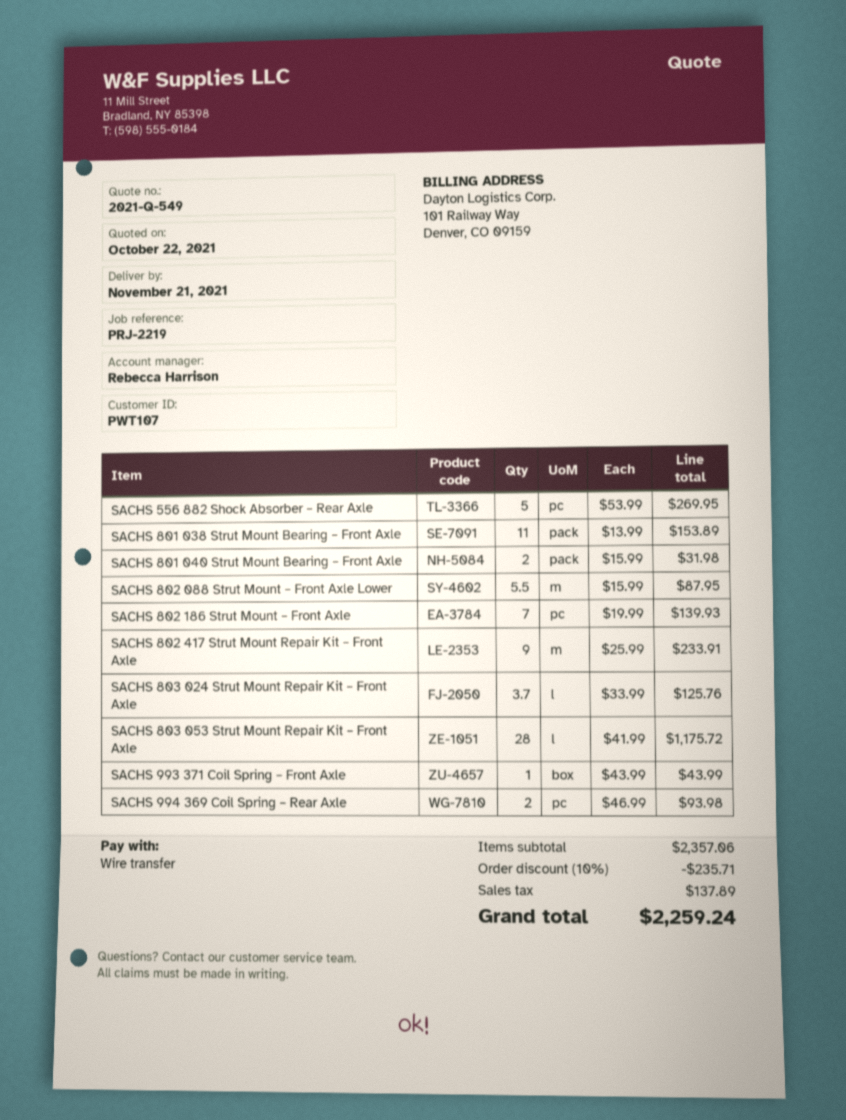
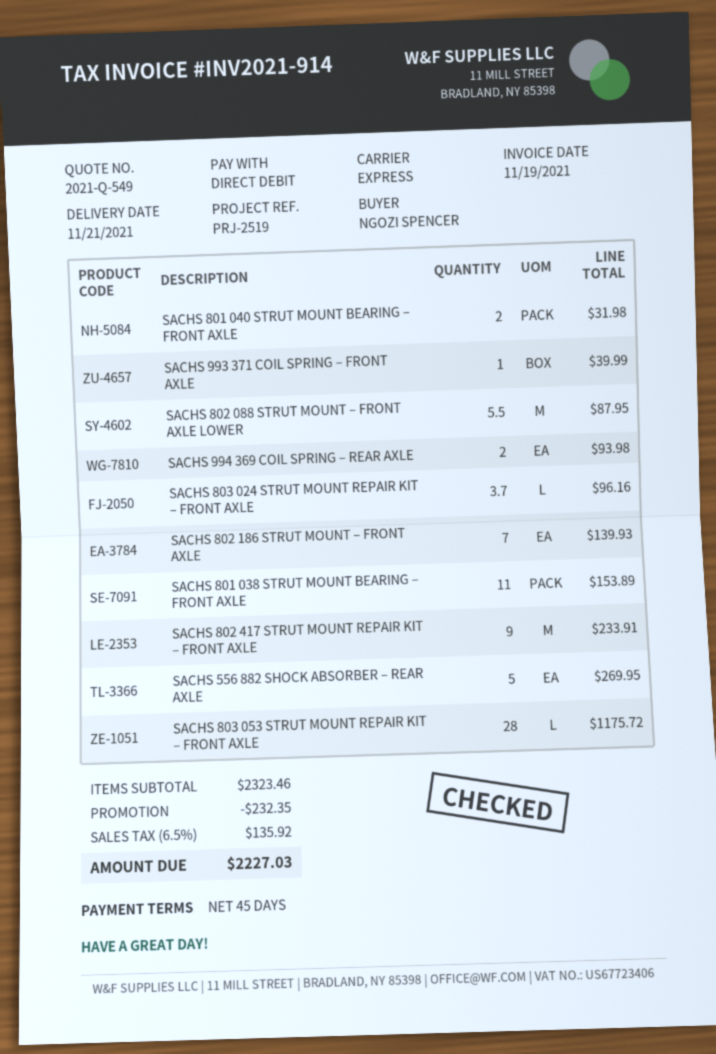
reference: PRJ-2219 -> PRJ-2519
payment method: bank transfer -> direct debit
SACHS 803 024 Strut Mount Repair Kit – Front Axle: 3.7 for 125.76 -> 3.7 for 96.16
SACHS 993 371 Coil Spring – Front Axle: 1 for 43.99 -> 1 for 39.99
subtotal: 2357.06 -> 2323.46
discount: 235.71 -> 232.35
tax: 137.89 -> 135.92
total: 2259.24 -> 2227.03

